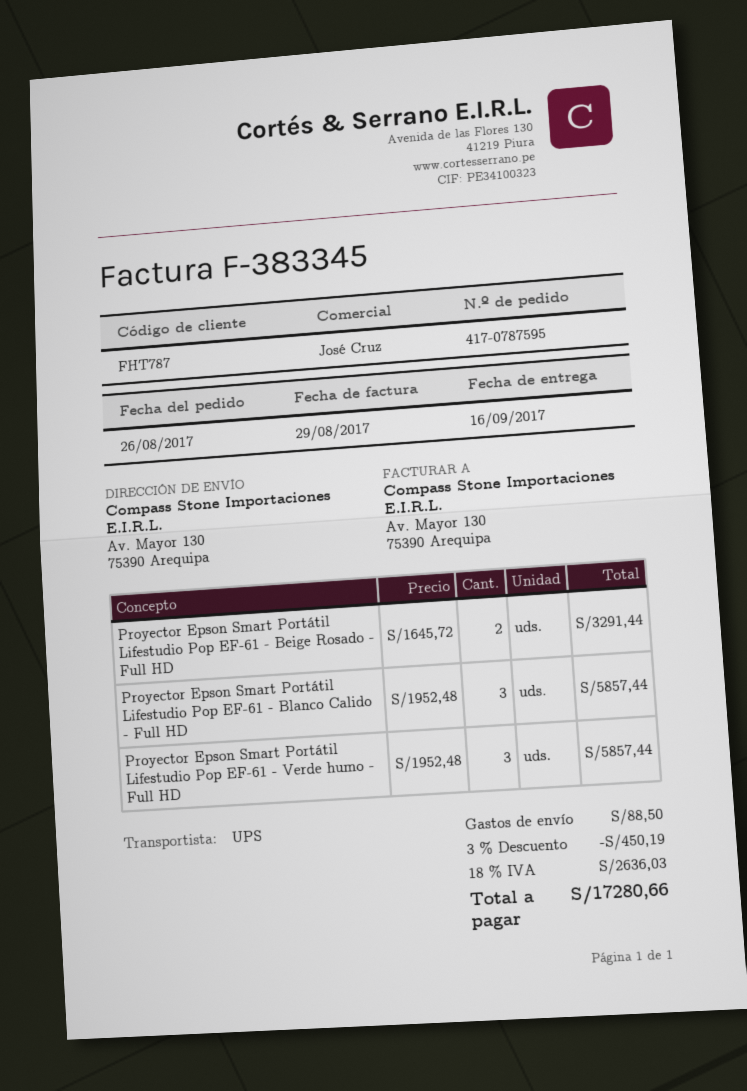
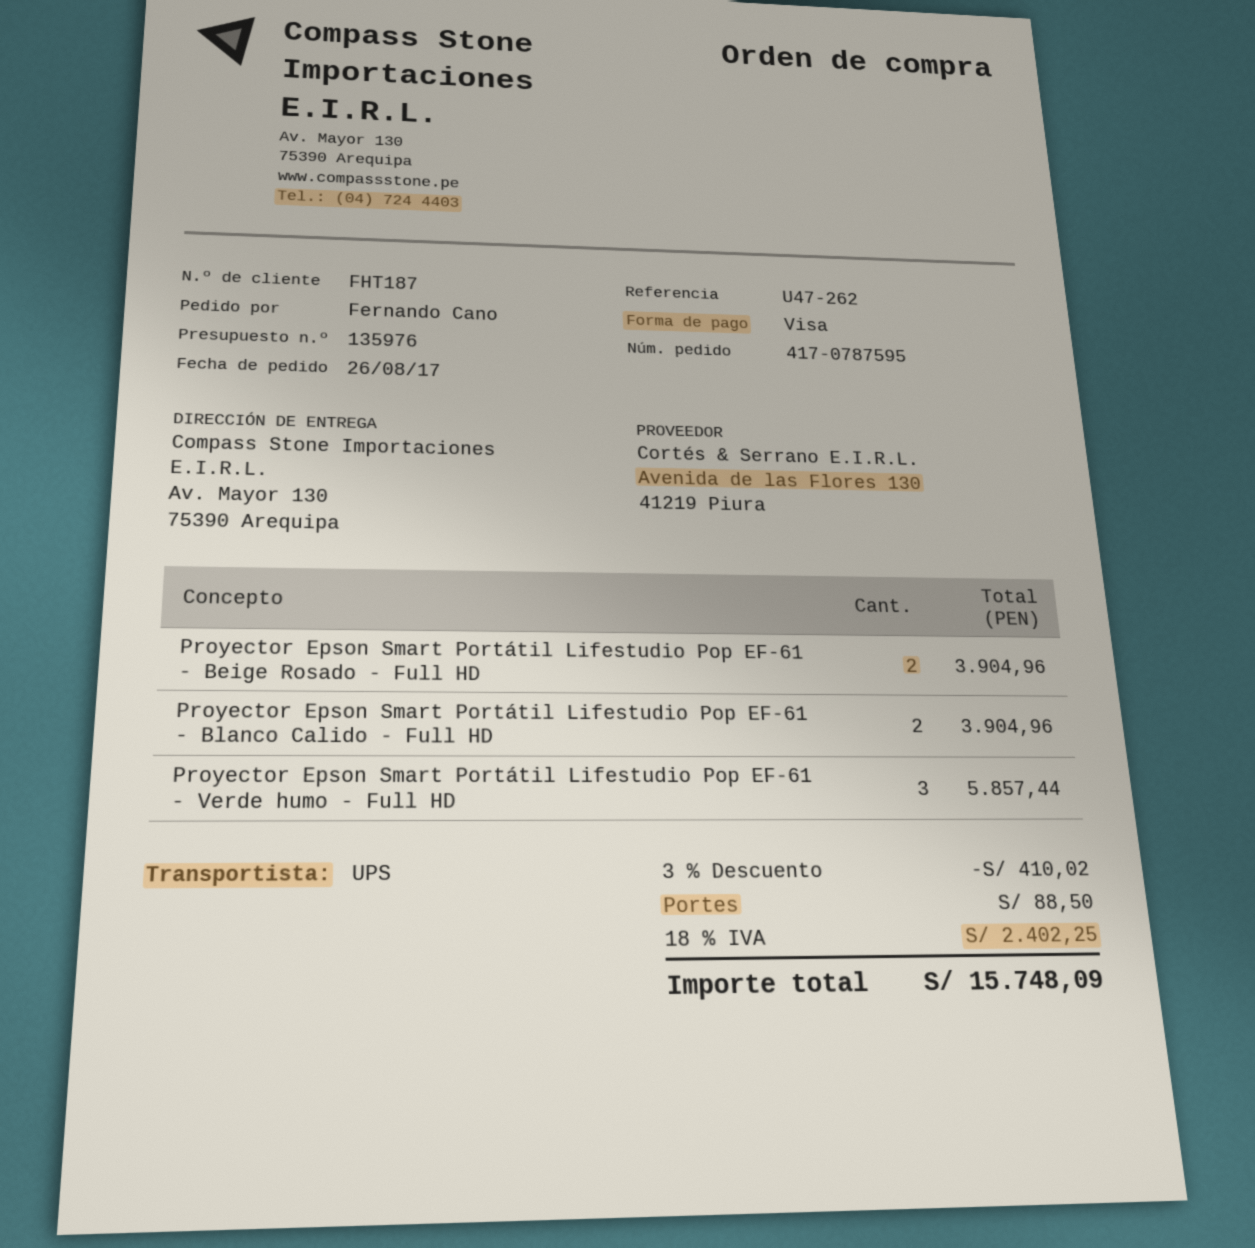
customer number: FHT787 -> FHT187
Proyector Epson Smart Portátil Lifestudio Pop EF-61 - Beige Rosado - Full HD: 2 for 3291.44 -> 2 for 3904.96
Proyector Epson Smart Portátil Lifestudio Pop EF-61 - Blanco Calido - Full HD: 3 for 5857.44 -> 2 for 3904.96
discount: 3% = 450.19 -> 3% = 410.02
tax: 18% = 2636.03 -> 18% = 2402.25
total: 17280.66 -> 15748.09

